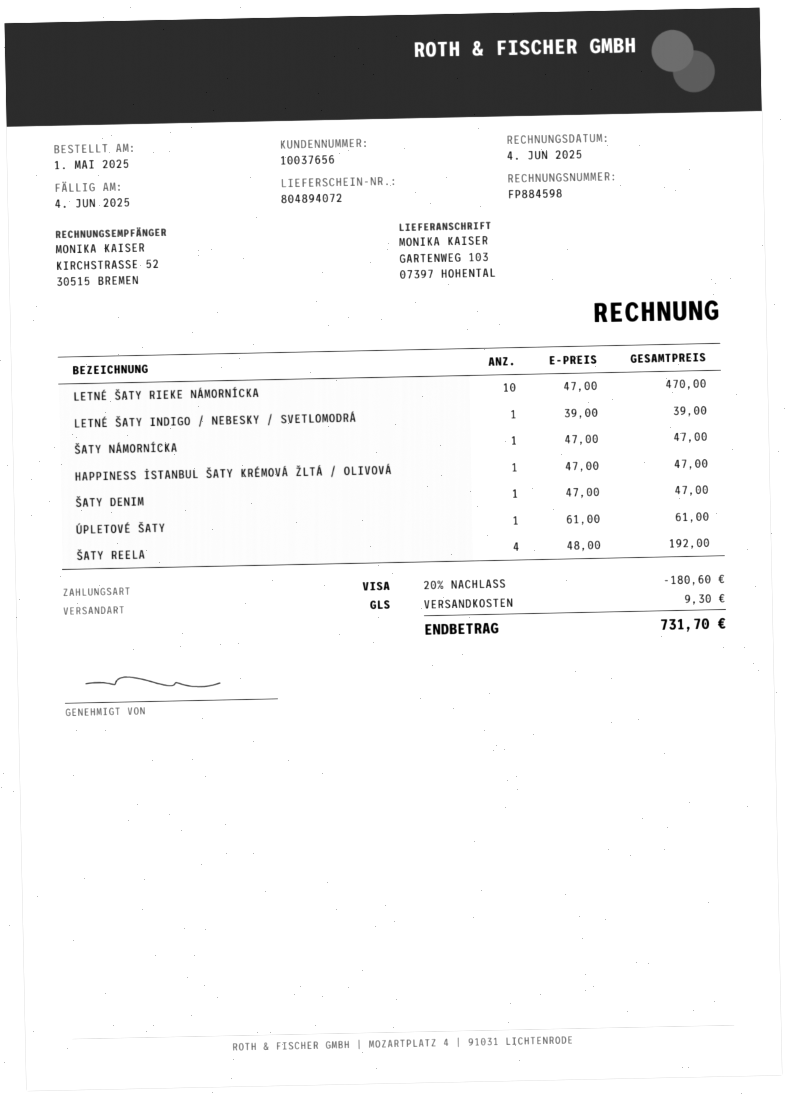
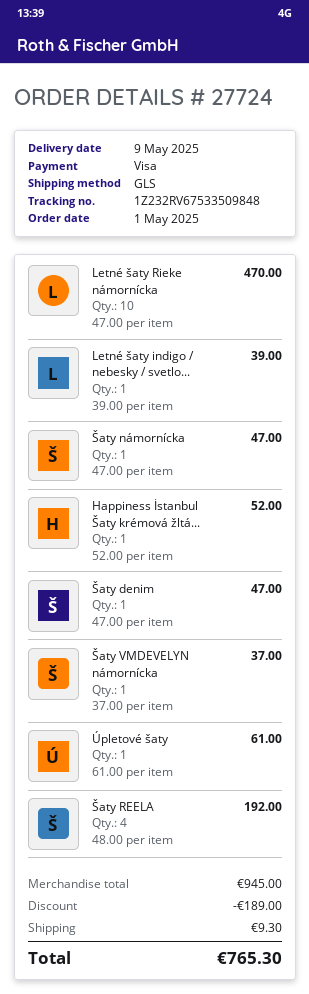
HAPPINESS İSTANBUL ŠATY KRÉMOVÁ ŽLTÁ / OLIVOVÁ: 1 x 47.00 = 47.00 -> 1 x 52.00 = 52.00
Šaty VMDEVELYN námornícka: none -> 1 x 37.00 = 37.00
discount: 180.60 -> 189.00
total: 731.70 -> 765.30

